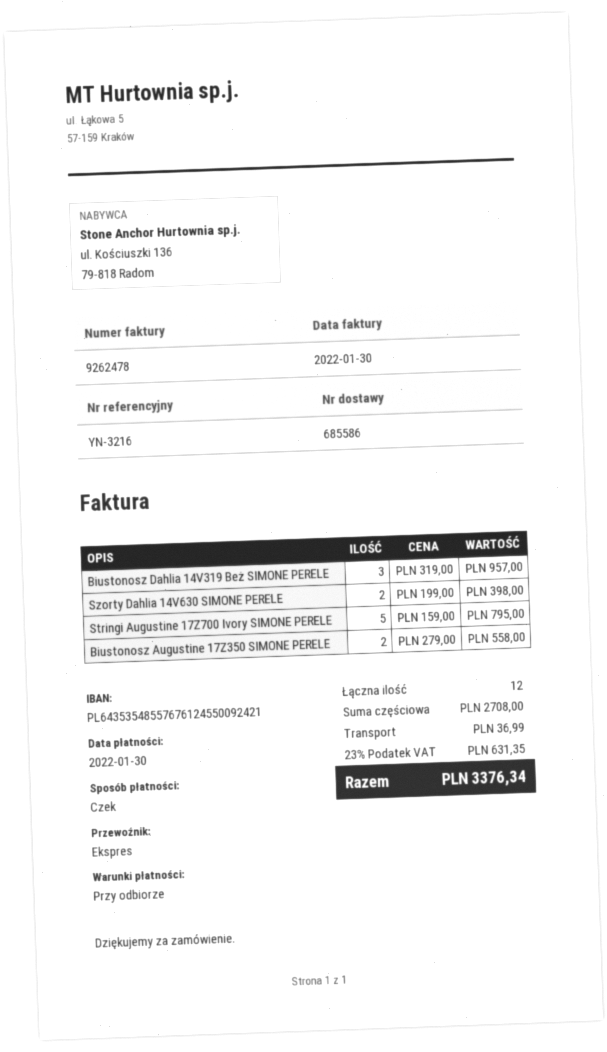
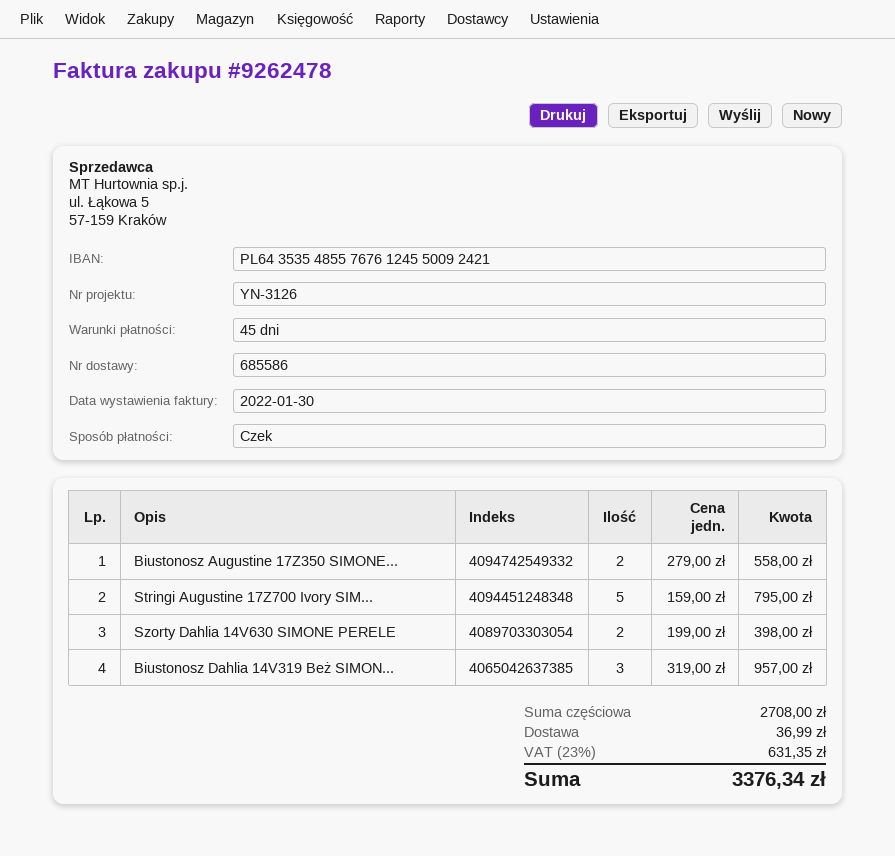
payment terms: on receipt -> 45 days
reference: YN-3216 -> YN-3126

